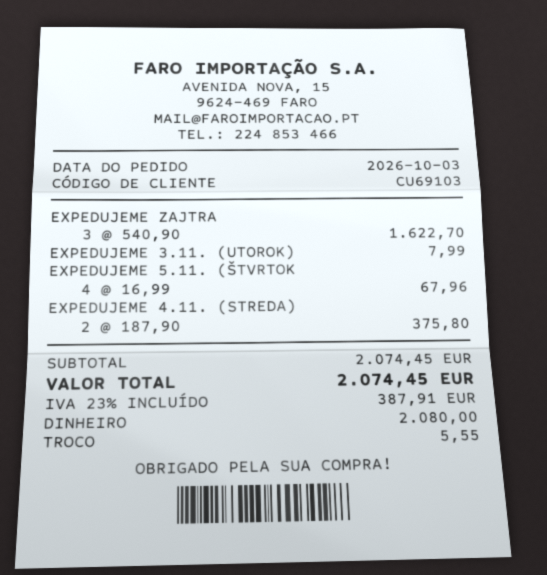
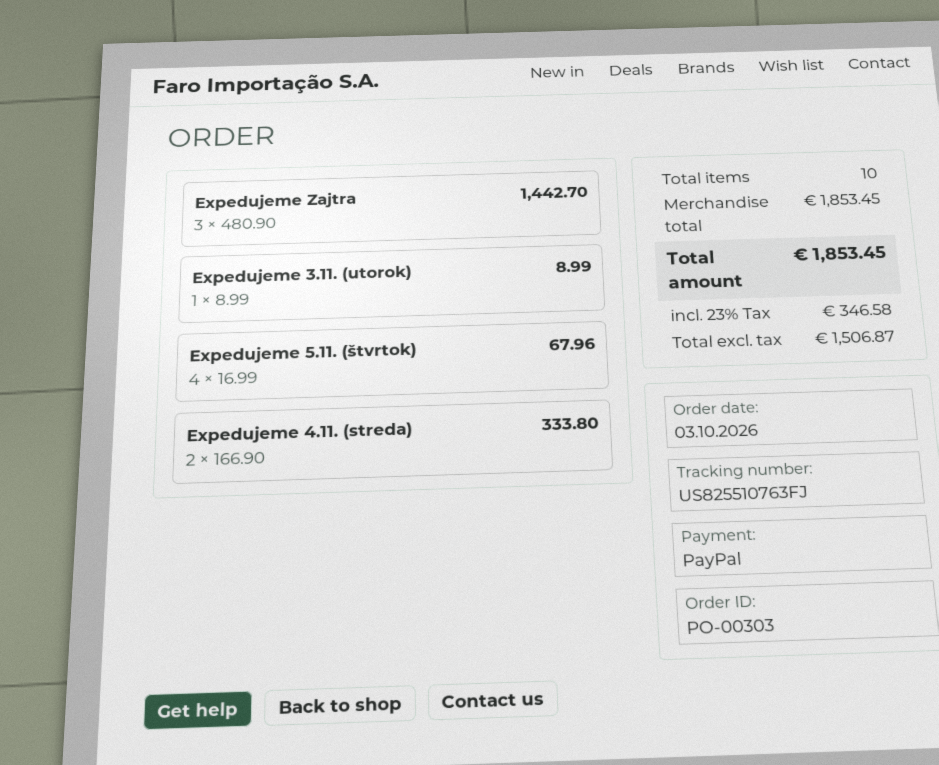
payment method: cash -> PayPal
EXPEDUJEME ZAJTRA: 3 x 540.90 = 1622.70 -> 3 x 480.90 = 1442.70
EXPEDUJEME 3.11. (UTOROK): 1 x 7.99 = 7.99 -> 1 x 8.99 = 8.99
EXPEDUJEME 4.11. (STREDA): 2 x 187.90 = 375.80 -> 2 x 166.90 = 333.80
subtotal: 2074.45 -> 1853.45
tax: 23% = 387.91 -> 23% = 346.58
total: 2074.45 -> 1853.45

